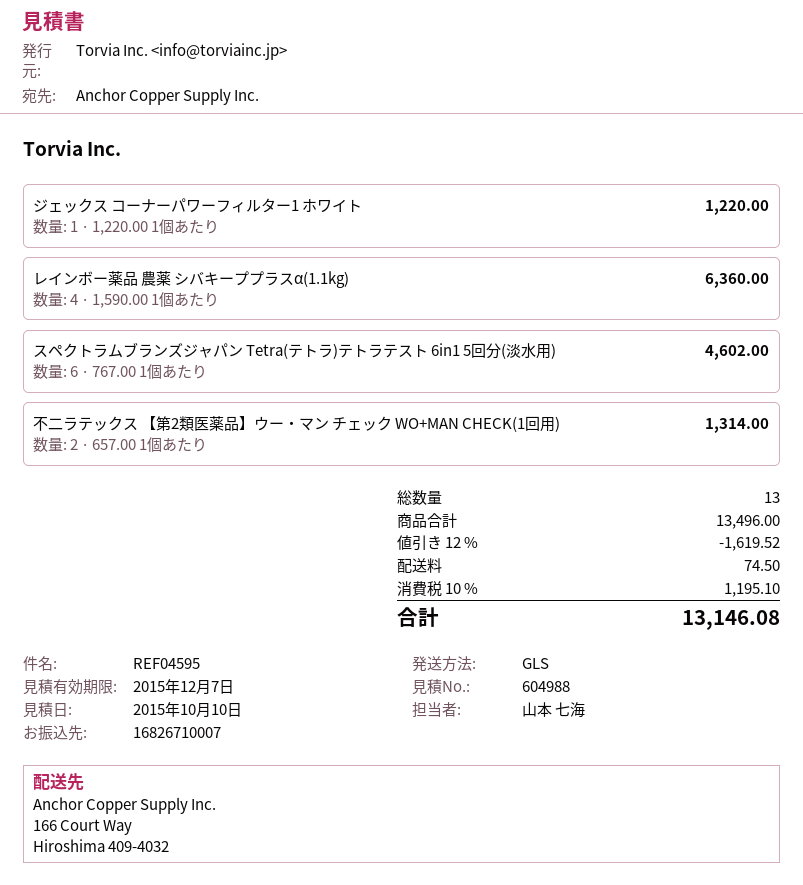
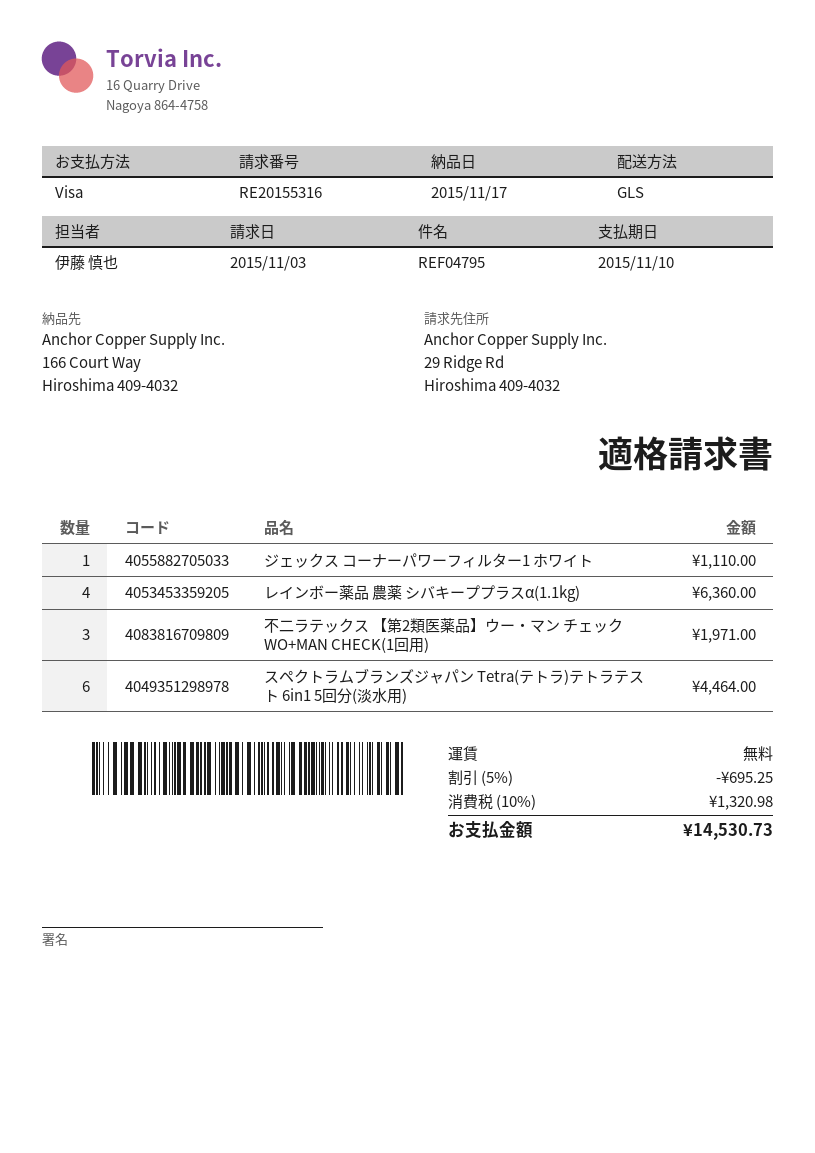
reference: REF04595 -> REF04795
sales rep: 山本 七海 -> 伊藤 慎也
ジェックス コーナーパワーフィルター1 ホワイト: 1 for 1220.00 -> 1 for 1110.00
スペクトラムブランズジャパン Tetra(テトラ)テトラテスト 6in1 5回分(淡水用): 6 for 4602.00 -> 6 for 4464.00
不二ラテックス 【第2類医薬品】ウー・マン チェック WO+MAN CHECK(1回用): 2 for 1314.00 -> 3 for 1971.00
discount: 12% = 1619.52 -> 5% = 695.25
shipping: 74.50 -> 0.00
tax: 10% = 1195.10 -> 10% = 1320.98
total: 13146.08 -> 14530.73

